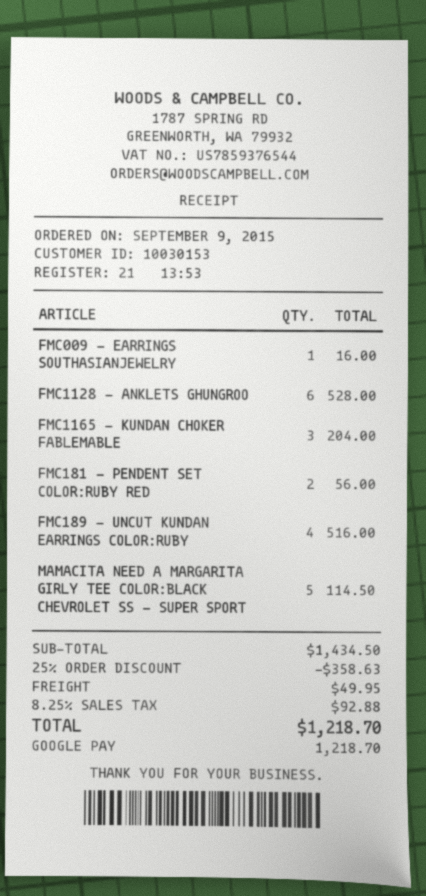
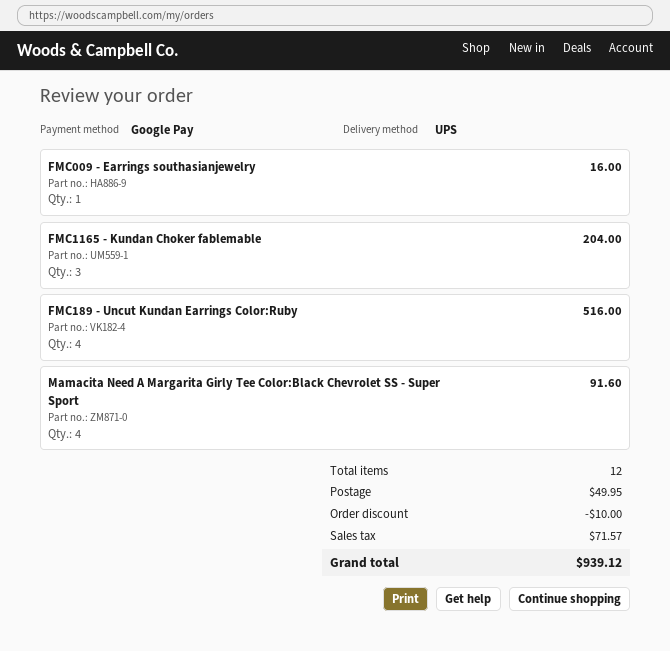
FMC1128 - ANKLETS GHUNGROO: 6 for 528.00 -> none
FMC181 - PENDENT SET COLOR:RUBY RED: 2 for 56.00 -> none
MAMACITA NEED A MARGARITA GIRLY TEE COLOR:BLACK CHEVROLET SS - SUPER SPORT: 5 for 114.50 -> 4 for 91.60
discount: 358.63 -> 10.00
tax: 92.88 -> 71.57
total: 1218.70 -> 939.12

